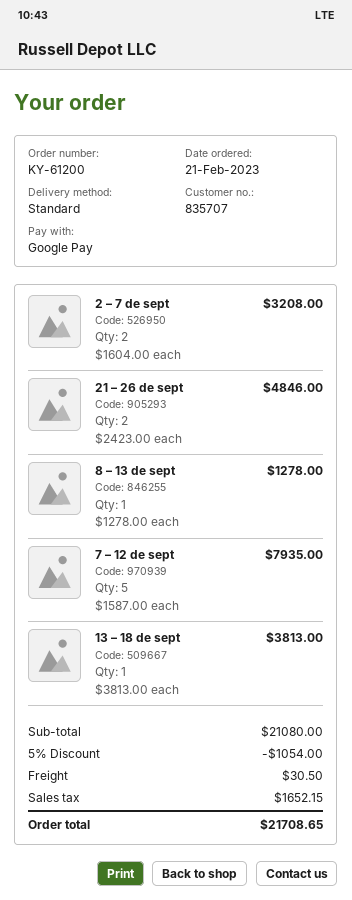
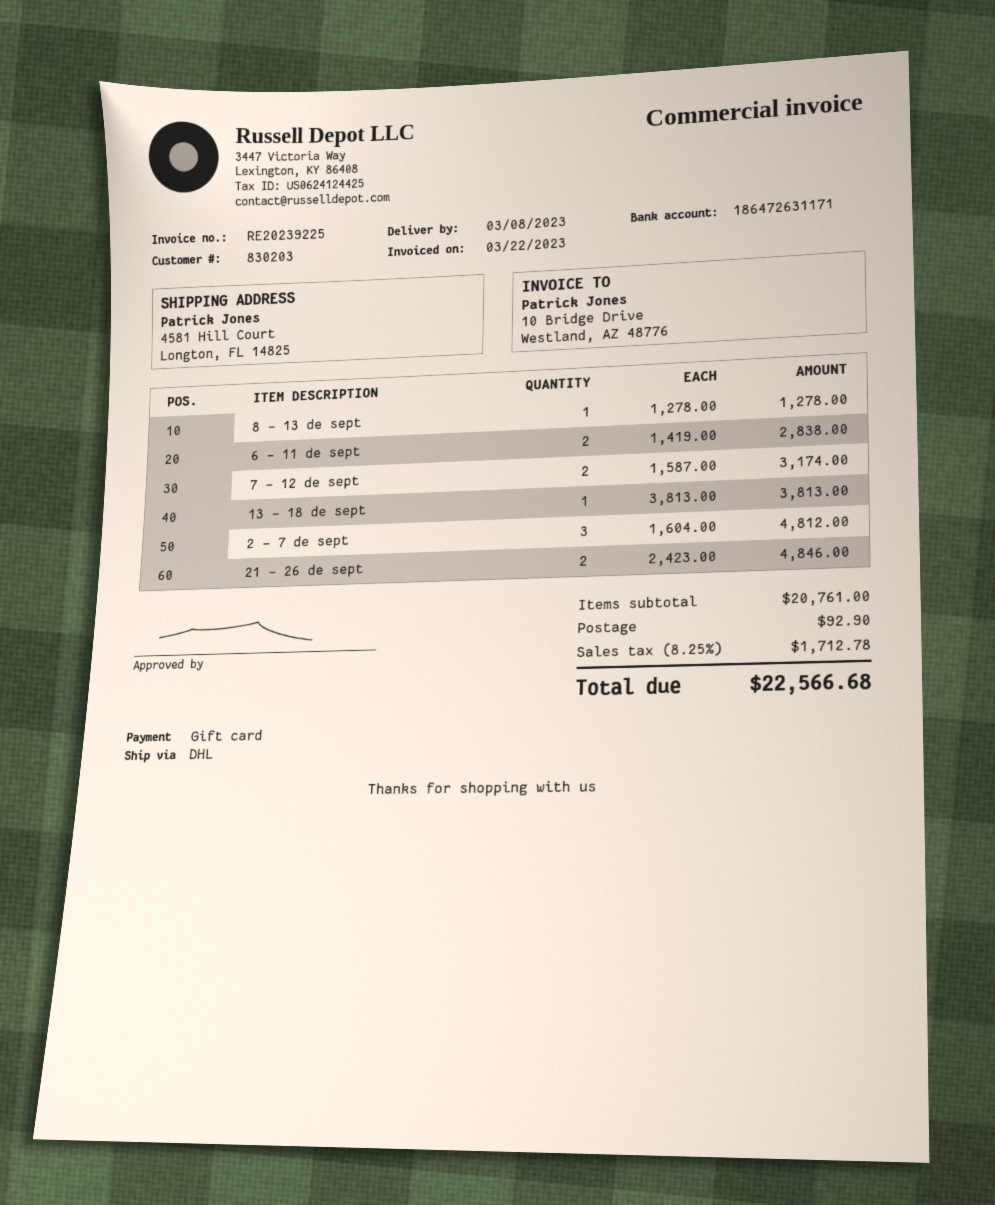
customer number: 835707 -> 830203
payment method: Google Pay -> gift card
shipping method: standard -> DHL
2 – 7 de sept: 2 x 1604.00 = 3208.00 -> 3 x 1604.00 = 4812.00
7 – 12 de sept: 5 x 1587.00 = 7935.00 -> 2 x 1587.00 = 3174.00
6 – 11 de sept: none -> 2 x 1419.00 = 2838.00
subtotal: 21080.00 -> 20761.00
discount: 5% = 1054.00 -> none
shipping: 30.50 -> 92.90
tax: 1652.15 -> 1712.78
total: 21708.65 -> 22566.68

